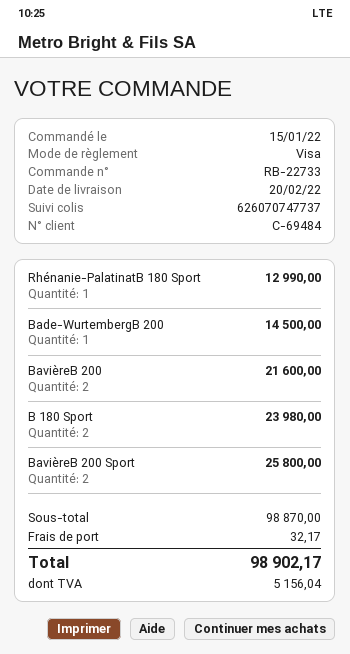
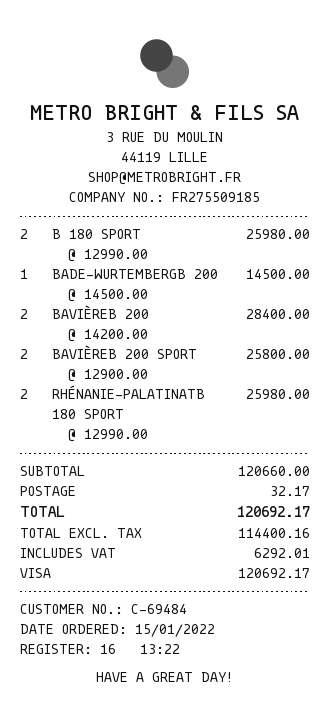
Rhénanie-PalatinatB 180 Sport: 1 for 12990.00 -> 2 for 25980.00
BavièreB 200: 2 for 21600.00 -> 2 for 28400.00
B 180 Sport: 2 for 23980.00 -> 2 for 25980.00
subtotal: 98870.00 -> 120660.00
tax: 5156.04 -> 6292.01
total: 98902.17 -> 120692.17

